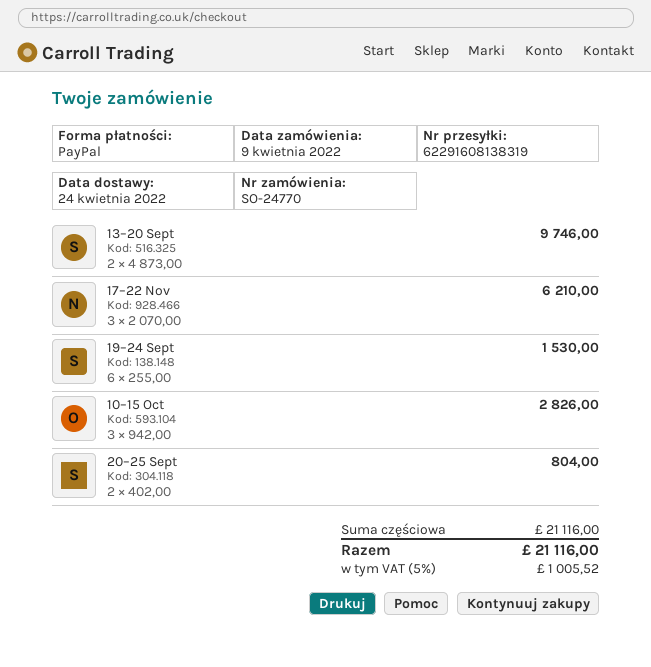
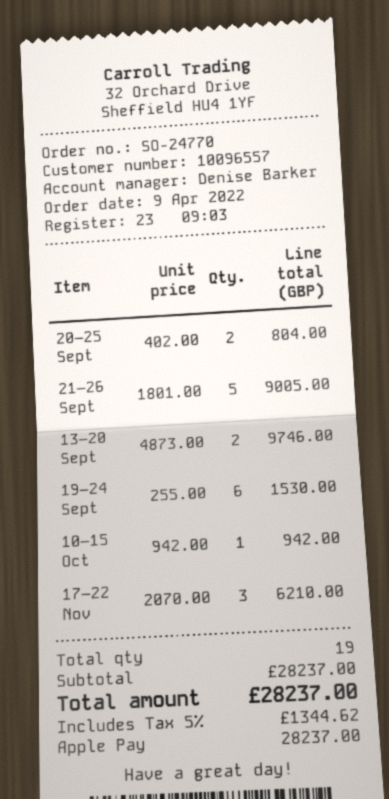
payment method: PayPal -> Apple Pay
10–15 Oct: 3 x 942.00 = 2826.00 -> 1 x 942.00 = 942.00
21–26 Sept: none -> 5 x 1801.00 = 9005.00
subtotal: 21116.00 -> 28237.00
tax: 5% = 1005.52 -> 5% = 1344.62
total: 21116.00 -> 28237.00

